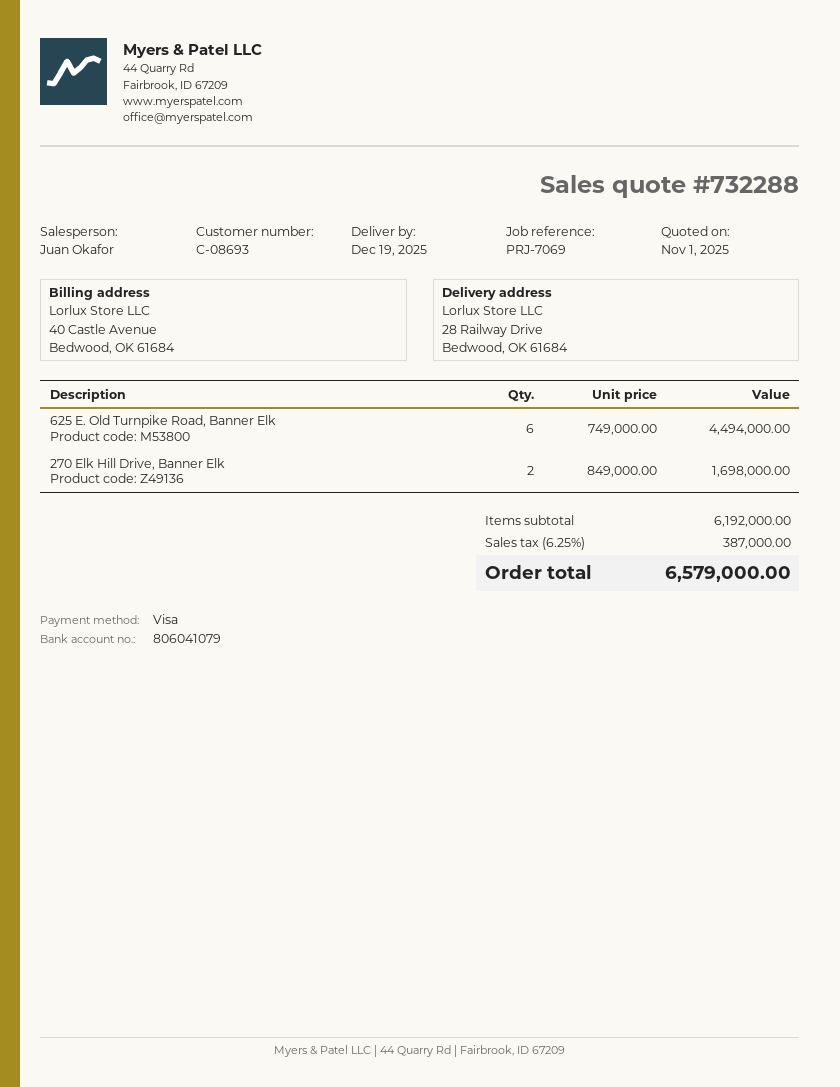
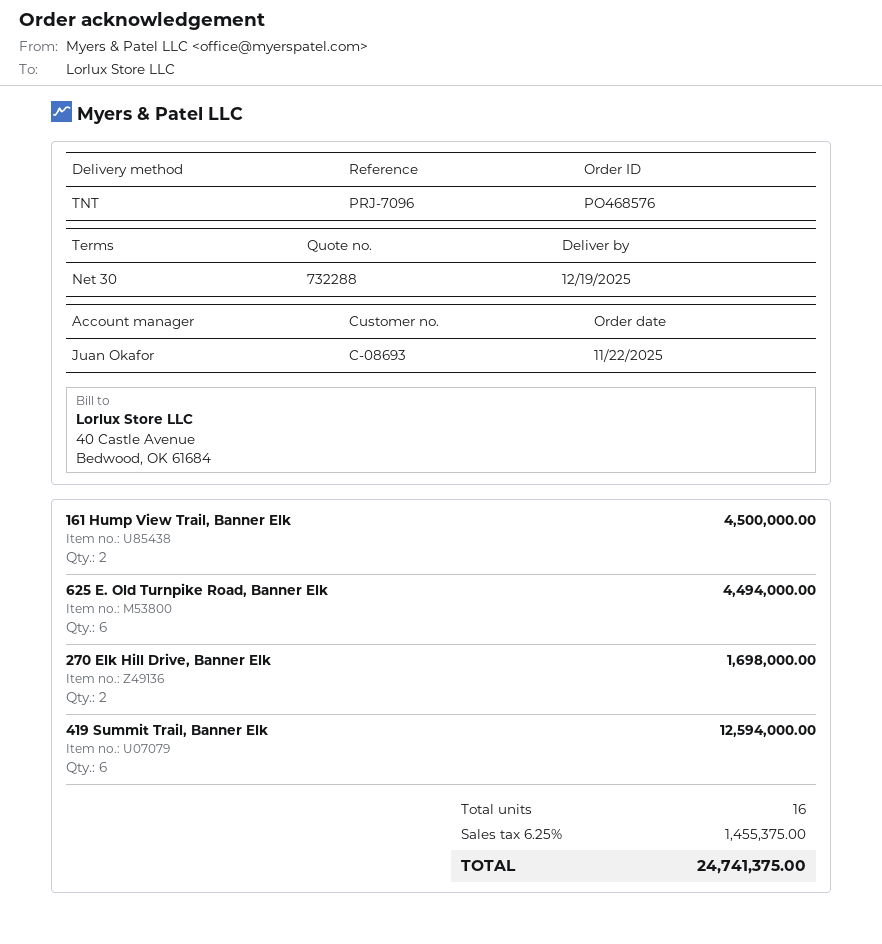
reference: PRJ-7069 -> PRJ-7096
161 Hump View Trail, Banner Elk: none -> 2 for 4500000.00
419 Summit Trail, Banner Elk: none -> 6 for 12594000.00
tax: 6.25% = 387000.00 -> 6.25% = 1455375.00
total: 6579000.00 -> 24741375.00

